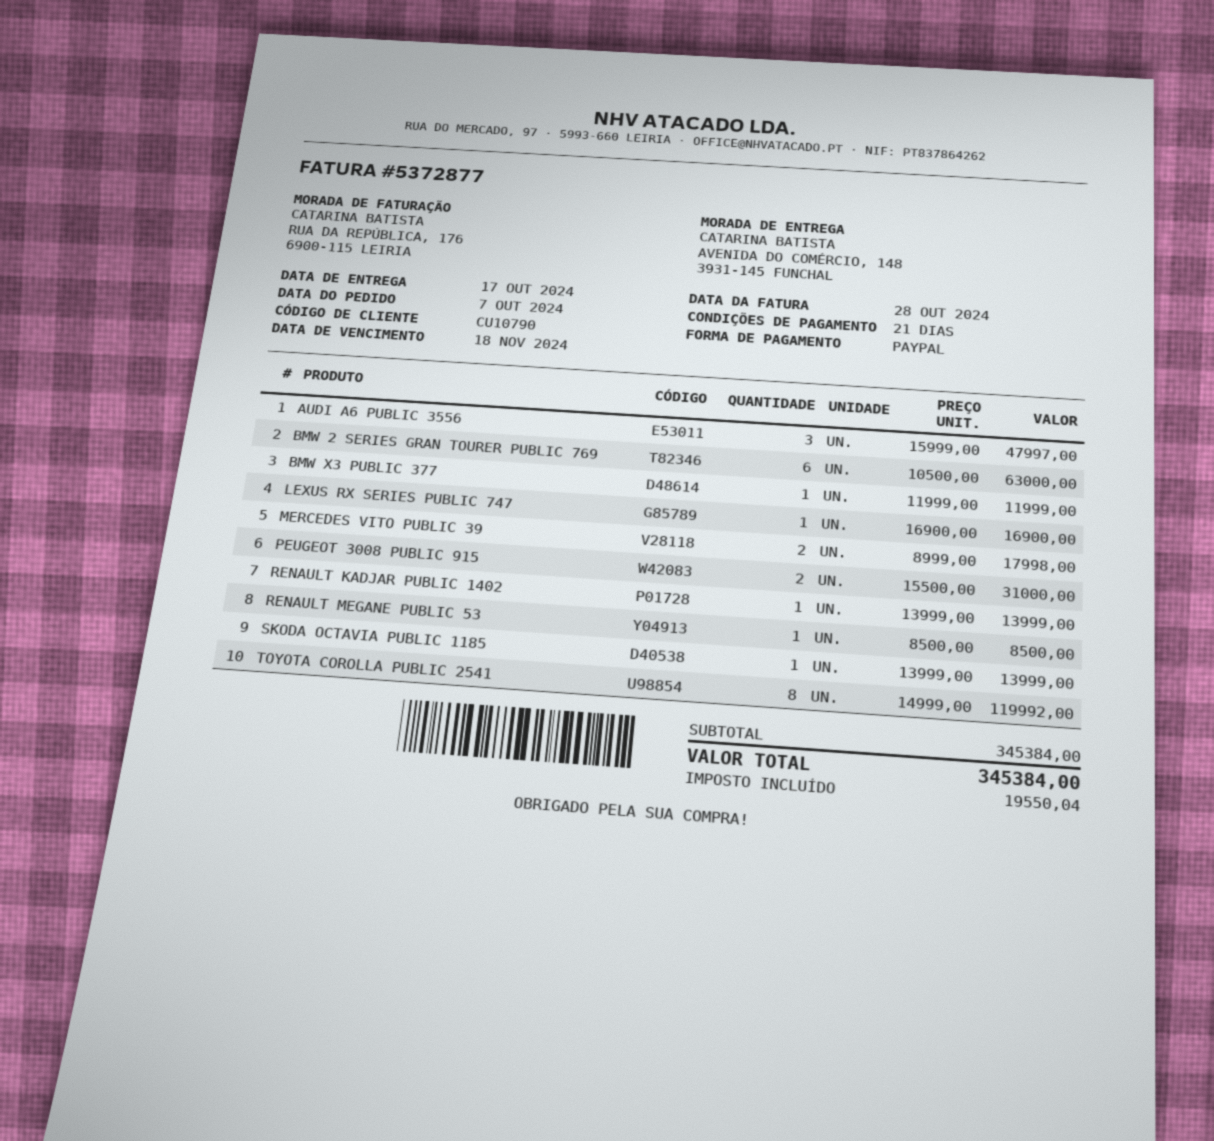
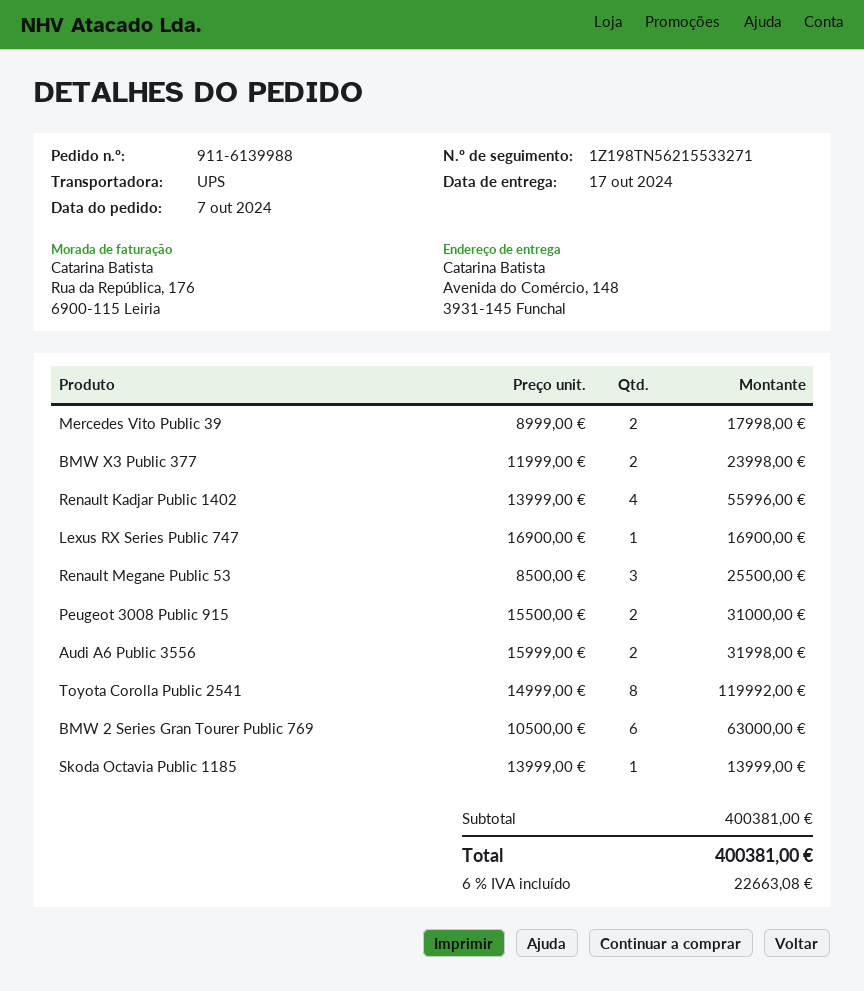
AUDI A6 PUBLIC 3556: 3 x 15999.00 = 47997.00 -> 2 x 15999.00 = 31998.00
BMW X3 PUBLIC 377: 1 x 11999.00 = 11999.00 -> 2 x 11999.00 = 23998.00
RENAULT KADJAR PUBLIC 1402: 1 x 13999.00 = 13999.00 -> 4 x 13999.00 = 55996.00
RENAULT MEGANE PUBLIC 53: 1 x 8500.00 = 8500.00 -> 3 x 8500.00 = 25500.00
subtotal: 345384.00 -> 400381.00
tax: 19550.04 -> 22663.08
total: 345384.00 -> 400381.00

